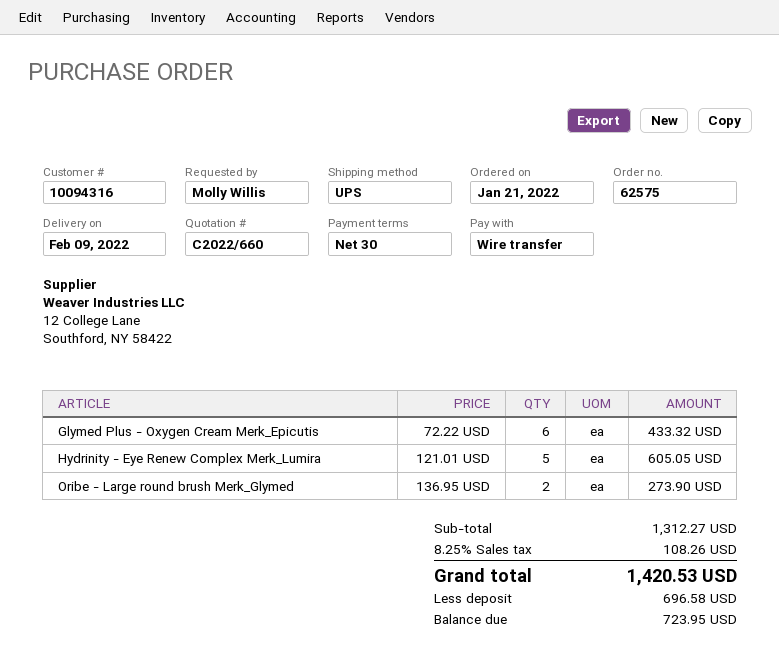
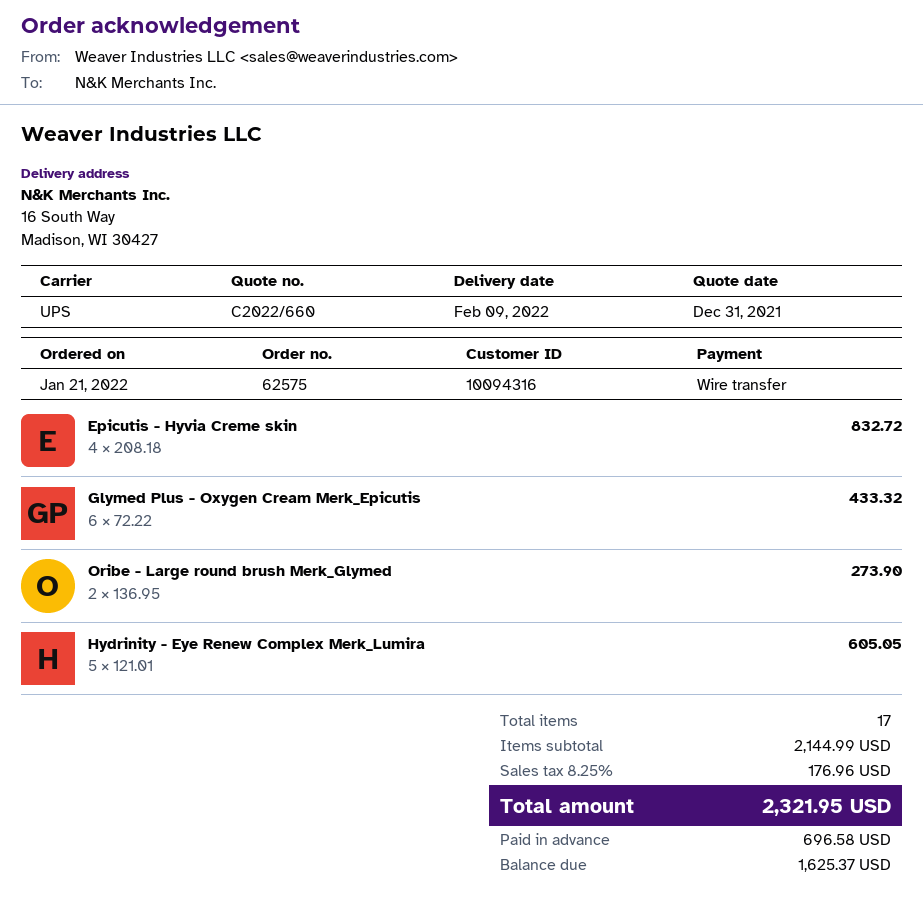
Epicutis - Hyvia Creme skin: none -> 4 x 208.18 = 832.72
subtotal: 1312.27 -> 2144.99
tax: 8.25% = 108.26 -> 8.25% = 176.96
total: 1420.53 -> 2321.95
balance: 723.95 -> 1625.37

